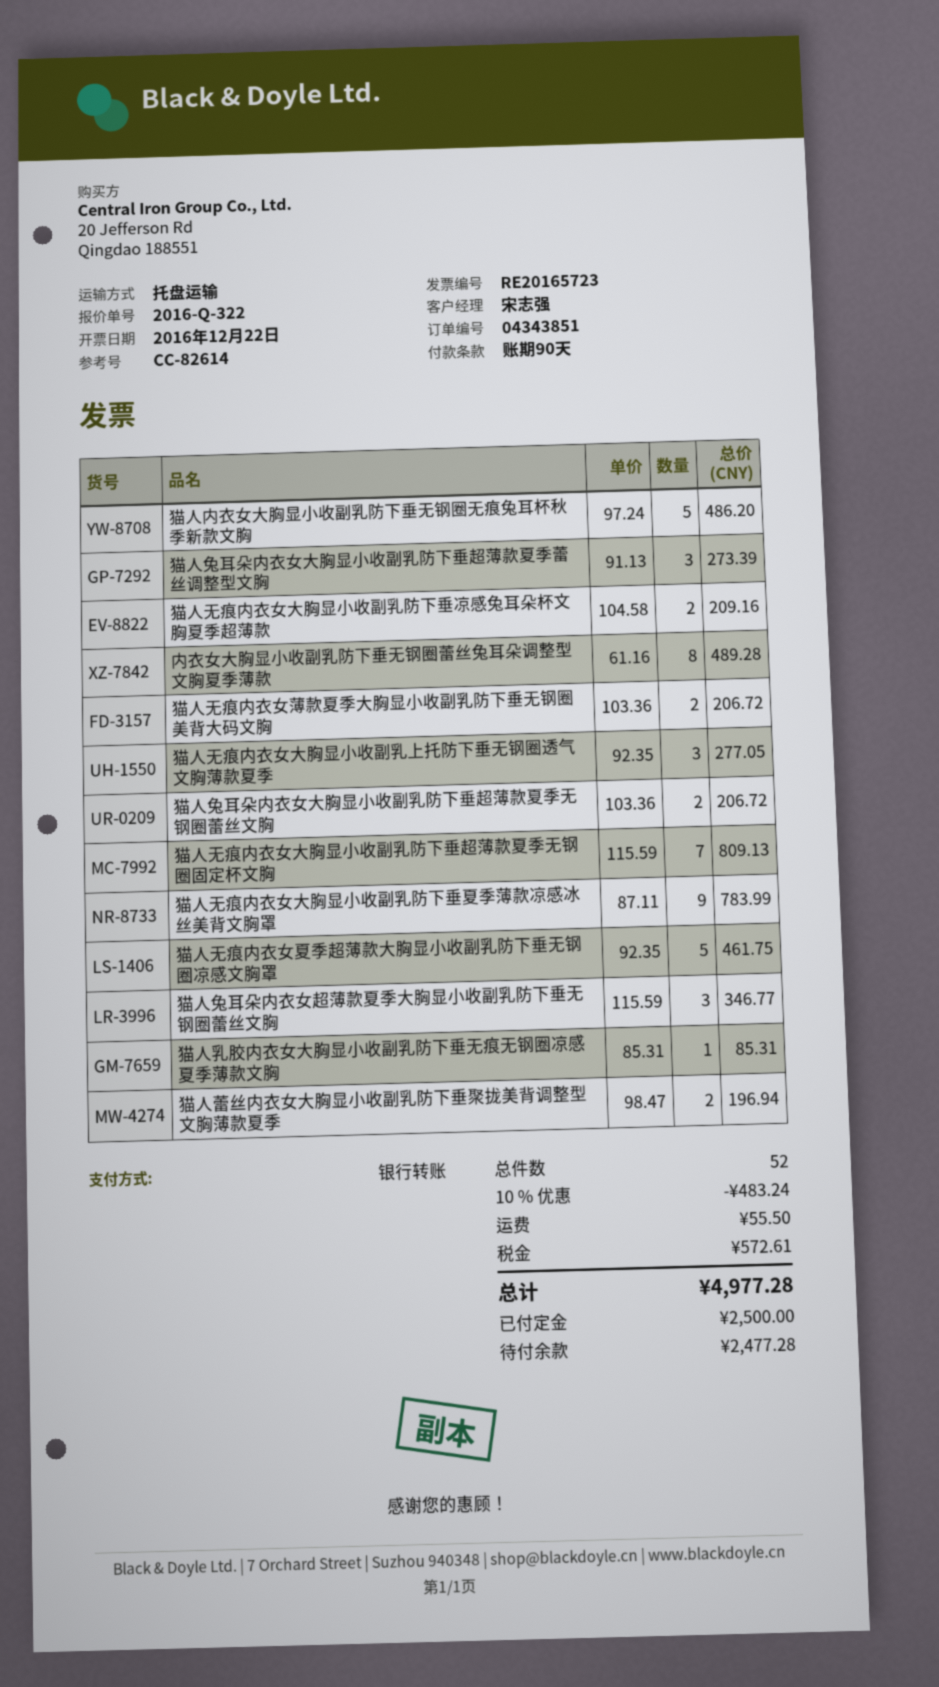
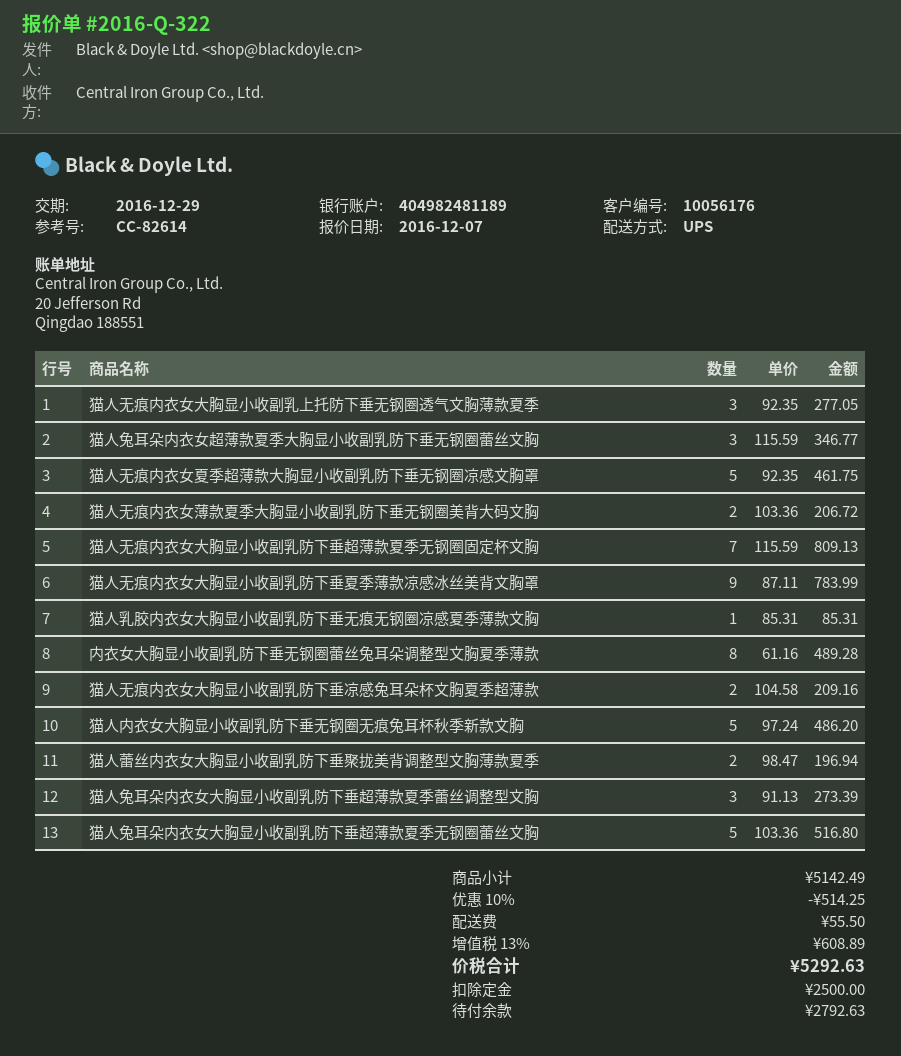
shipping method: pallet freight -> UPS
猫人兔耳朵内衣女大胸显小收副乳防下垂超薄款夏季无钢圈蕾丝文胸: 2 x 103.36 = 206.72 -> 5 x 103.36 = 516.80
discount: 10% = 483.24 -> 10% = 514.25
tax: 572.61 -> 608.89
total: 4977.28 -> 5292.63
balance: 2477.28 -> 2792.63

